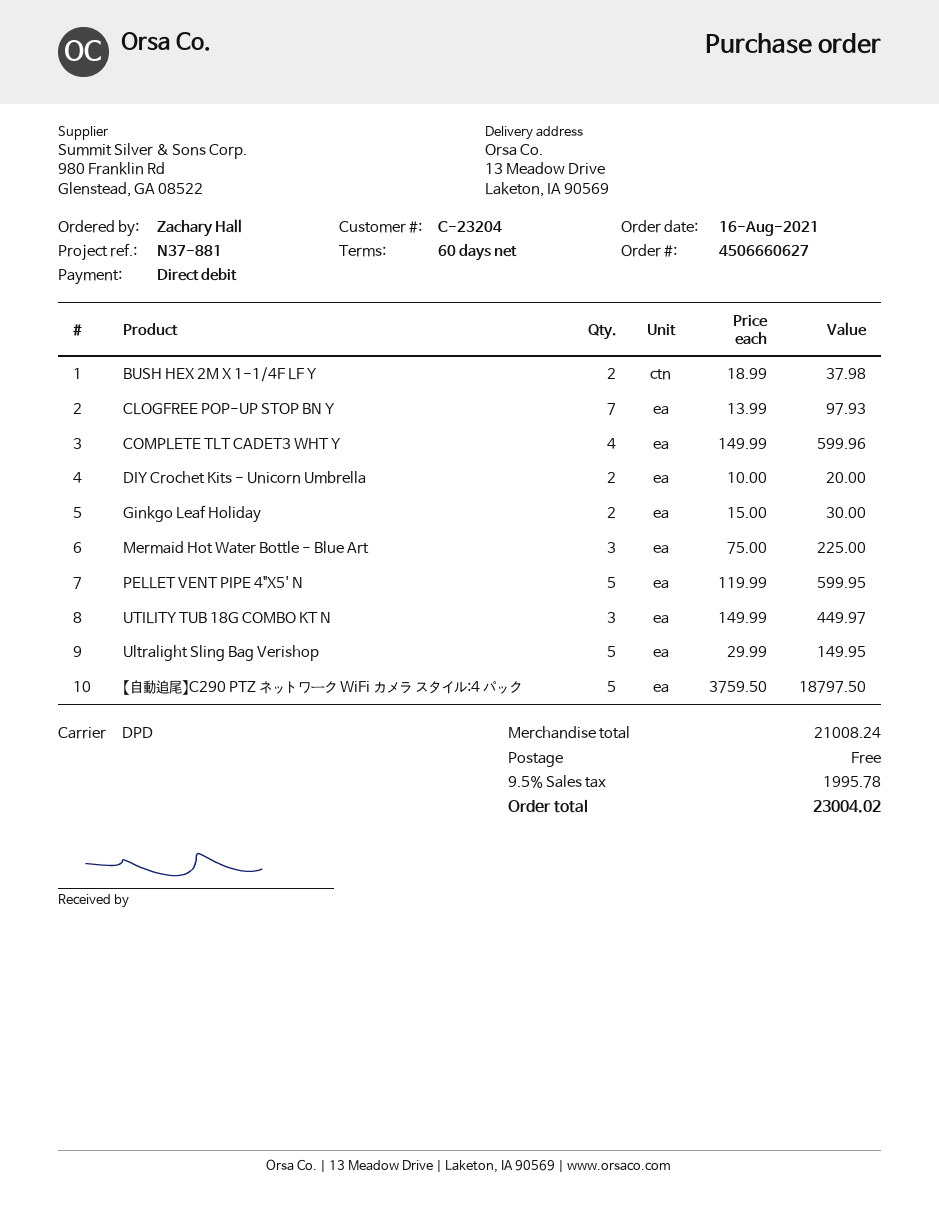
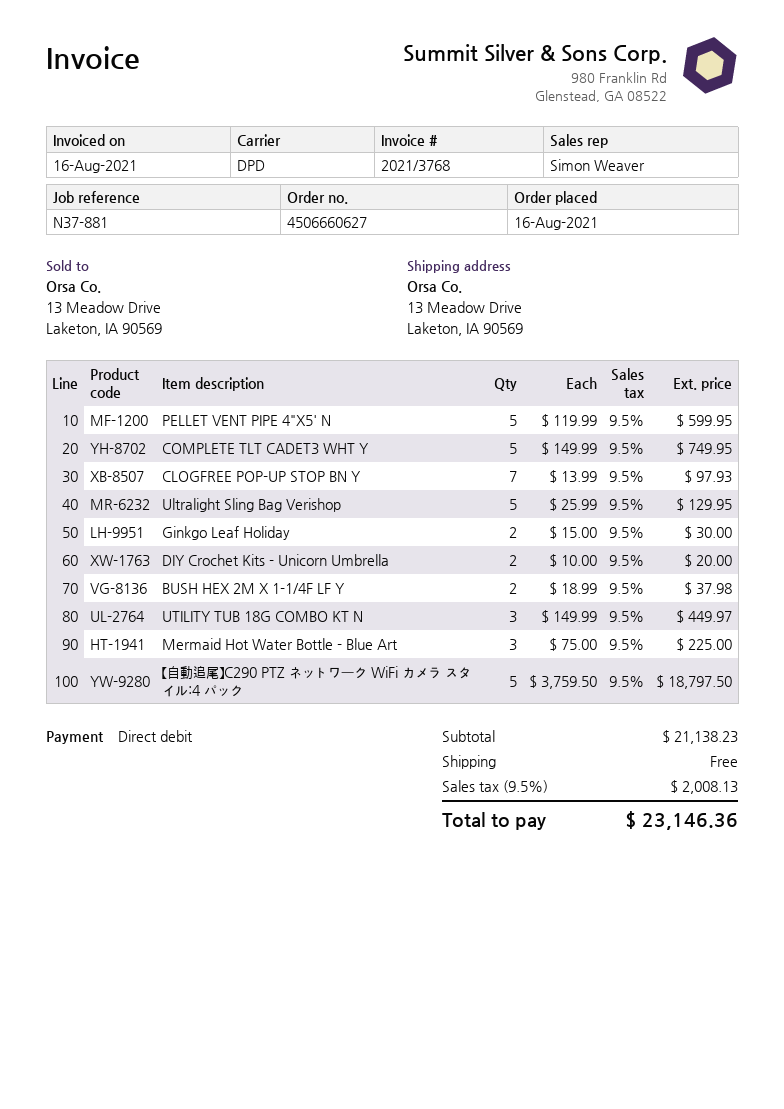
COMPLETE TLT CADET3 WHT Y: 4 x 149.99 = 599.96 -> 5 x 149.99 = 749.95
Ultralight Sling Bag Verishop: 5 x 29.99 = 149.95 -> 5 x 25.99 = 129.95
subtotal: 21008.24 -> 21138.23
tax: 9.5% = 1995.78 -> 9.5% = 2008.13
total: 23004.02 -> 23146.36

